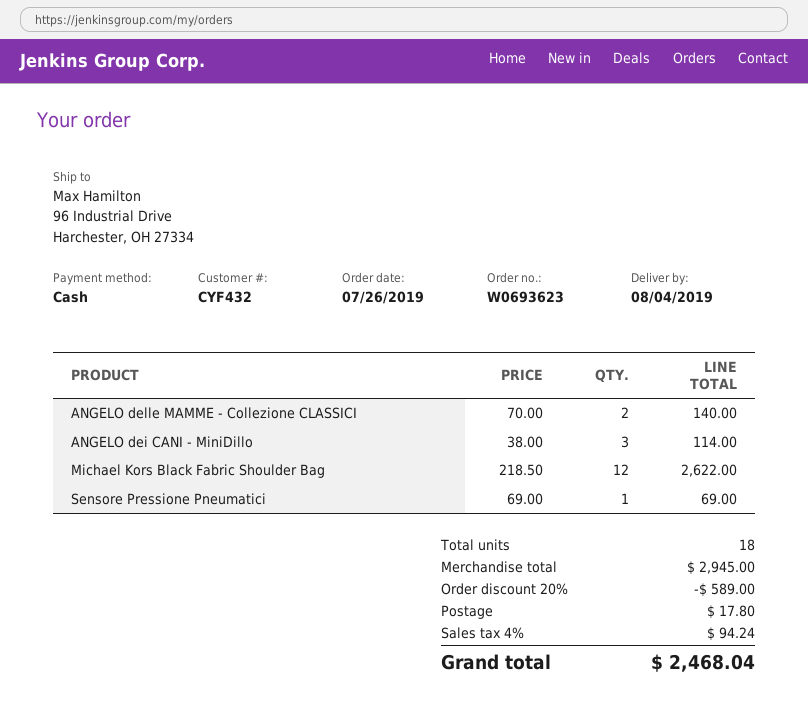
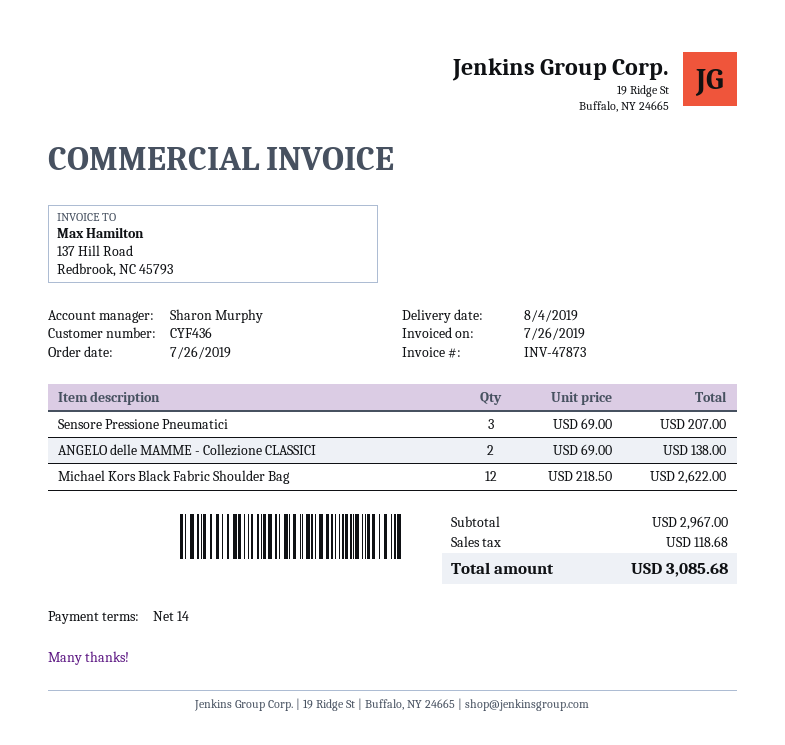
customer number: CYF432 -> CYF436
ANGELO delle MAMME - Collezione CLASSICI: 2 x 70.00 = 140.00 -> 2 x 69.00 = 138.00
ANGELO dei CANI - MiniDillo: 3 x 38.00 = 114.00 -> none
Sensore Pressione Pneumatici: 1 x 69.00 = 69.00 -> 3 x 69.00 = 207.00
subtotal: 2945.00 -> 2967.00
discount: 20% = 589.00 -> none
shipping: 17.80 -> none
tax: 94.24 -> 118.68
total: 2468.04 -> 3085.68

